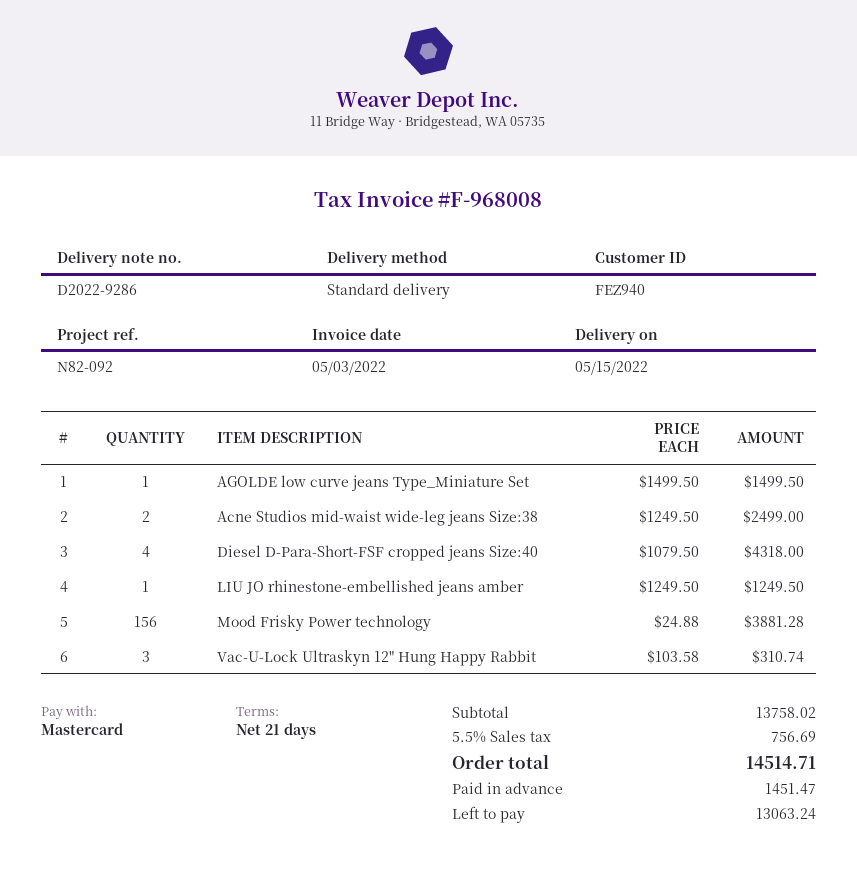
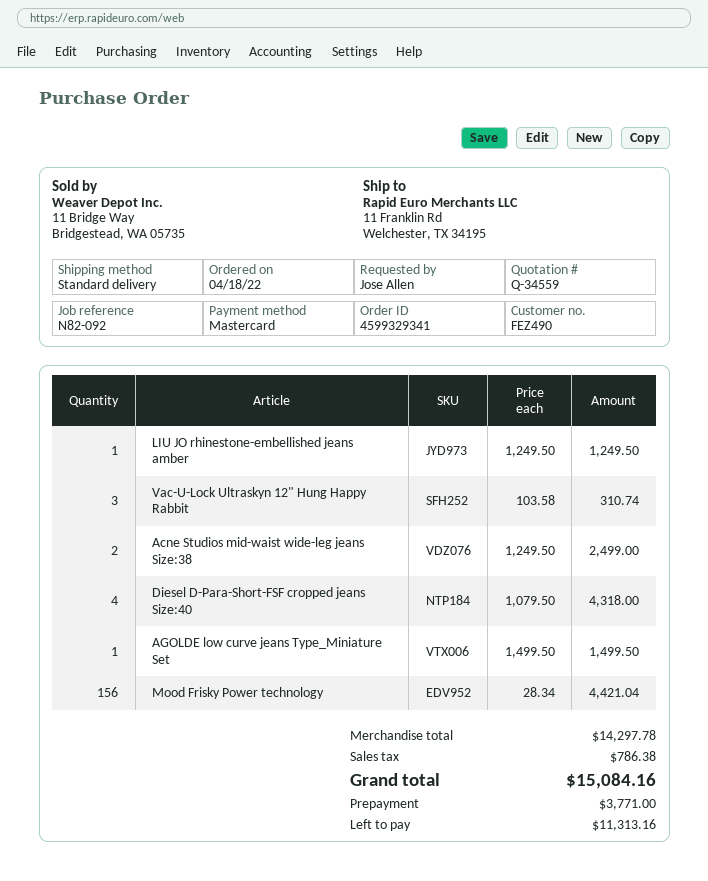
customer number: FEZ940 -> FEZ490
Mood Frisky Power technology: 156 x 24.88 = 3881.28 -> 156 x 28.34 = 4421.04
subtotal: 13758.02 -> 14297.78
tax: 756.69 -> 786.38
total: 14514.71 -> 15084.16
deposit: 1451.47 -> 3771.00
balance: 13063.24 -> 11313.16

